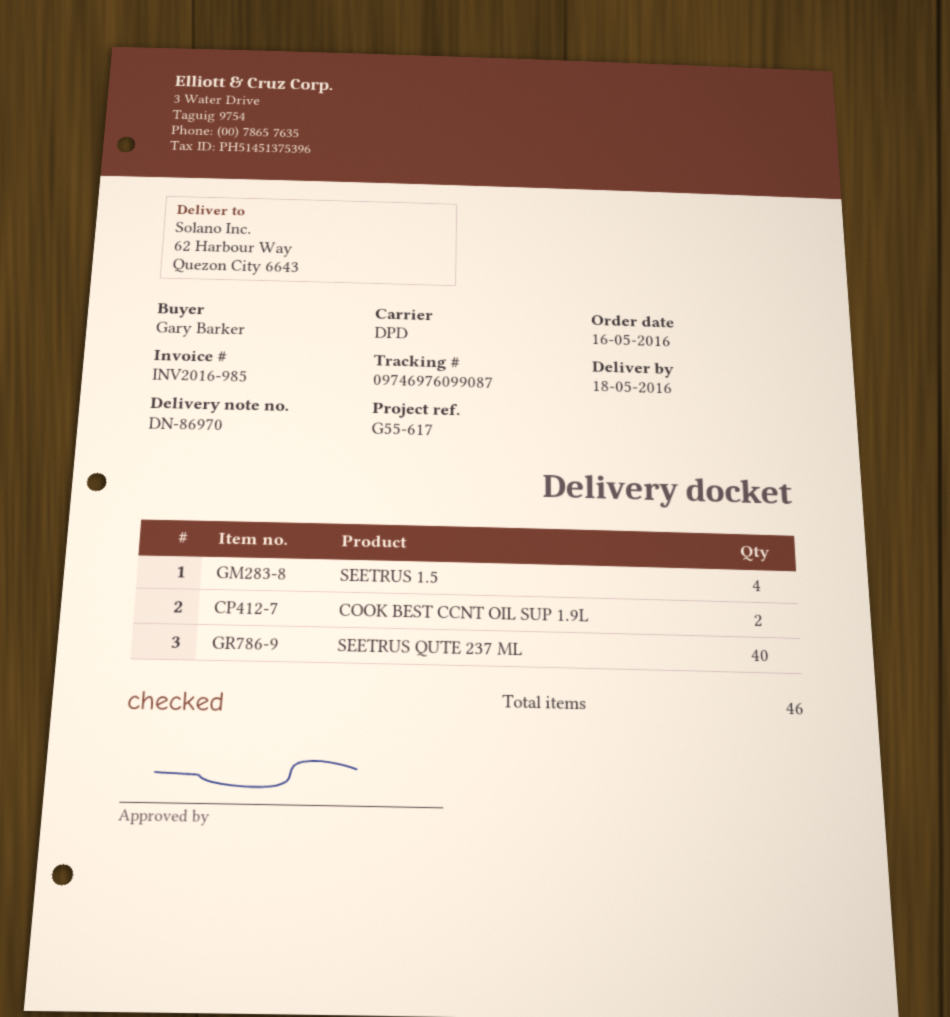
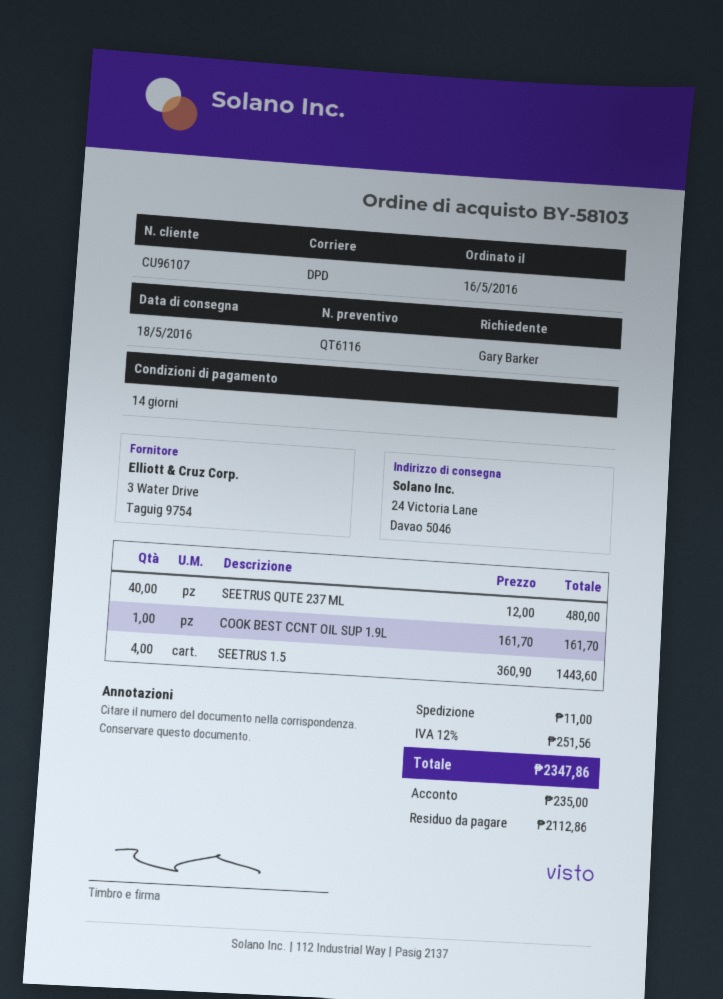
ship to: 62 Harbour Way, Quezon City 6643 -> 24 Victoria Lane, Davao 5046
COOK BEST CCNT OIL SUP 1.9L: 2 -> 1

